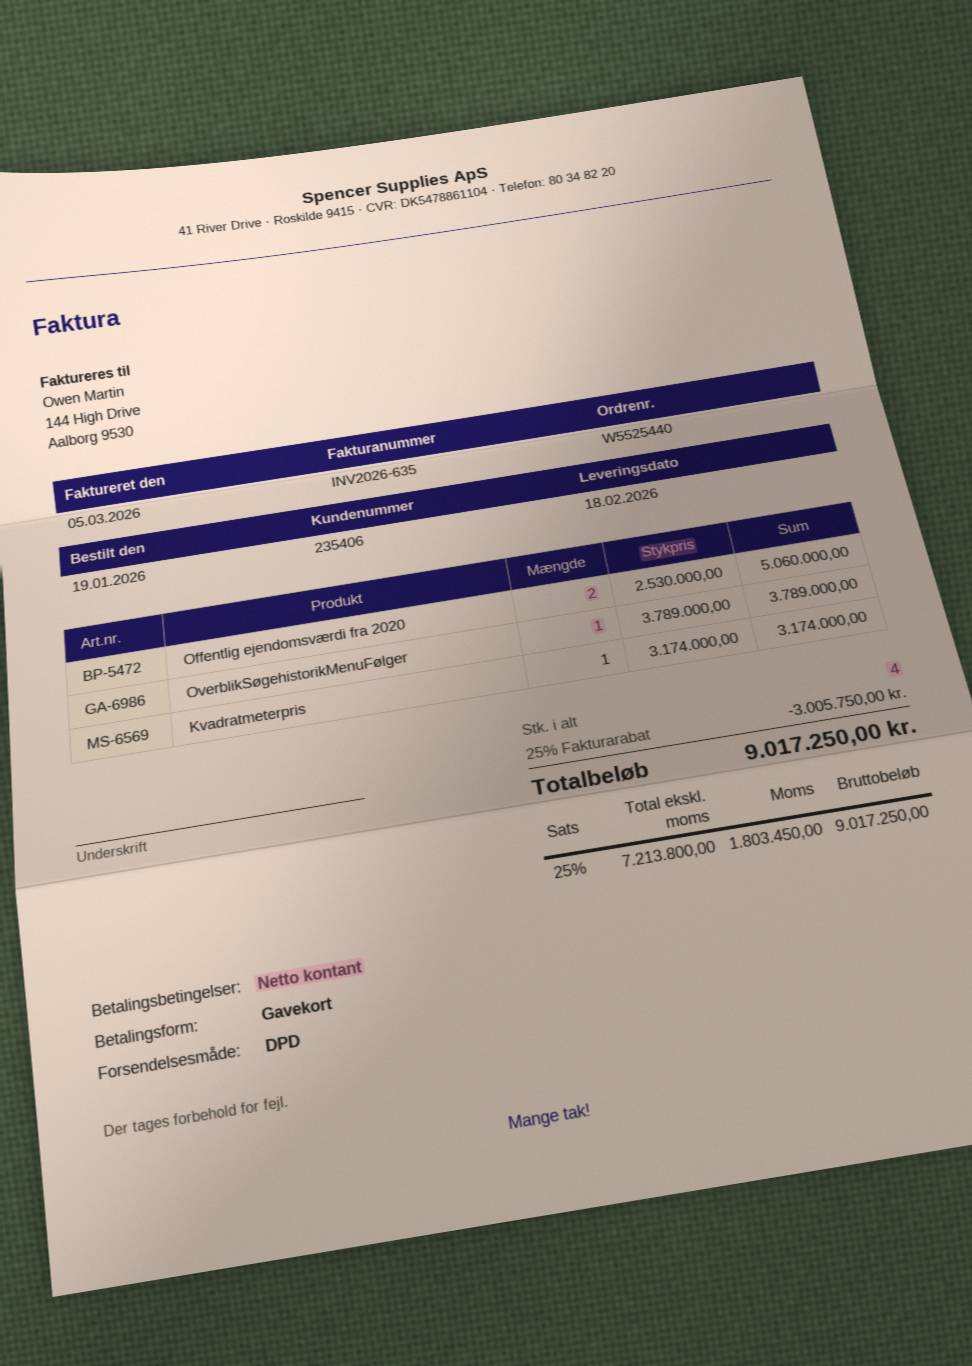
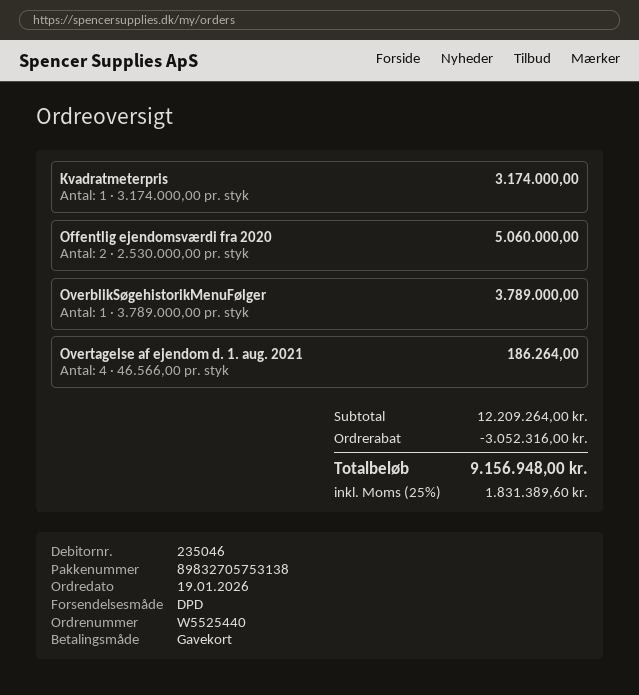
customer number: 235406 -> 235046
Overtagelse af ejendom d. 1. aug. 2021: none -> 4 x 46566.00 = 186264.00
discount: 3005750.00 -> 3052316.00
tax: 25% = 1803450.00 -> 25% = 1831389.60
total: 9017250.00 -> 9156948.00

